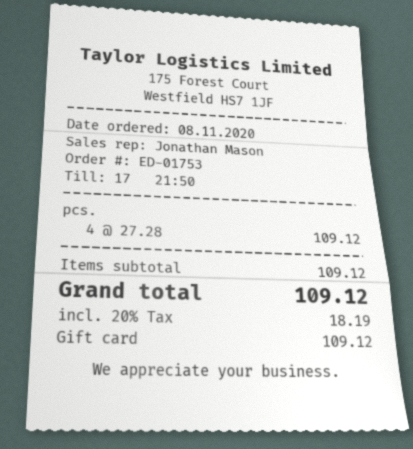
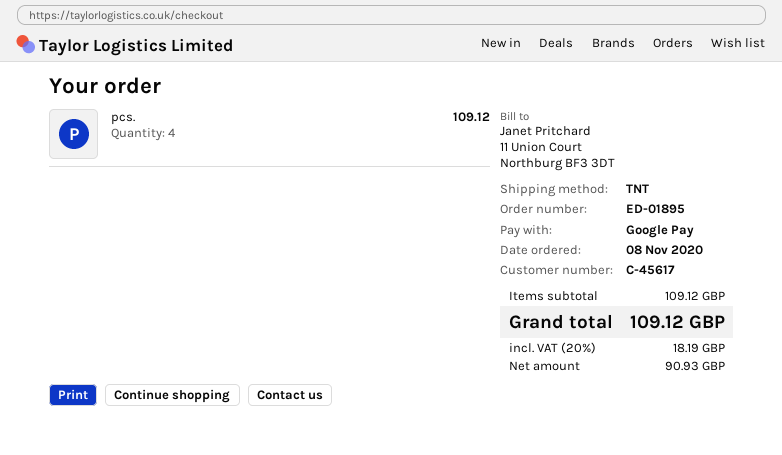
order number: ED-01753 -> ED-01895
payment method: gift card -> Google Pay

